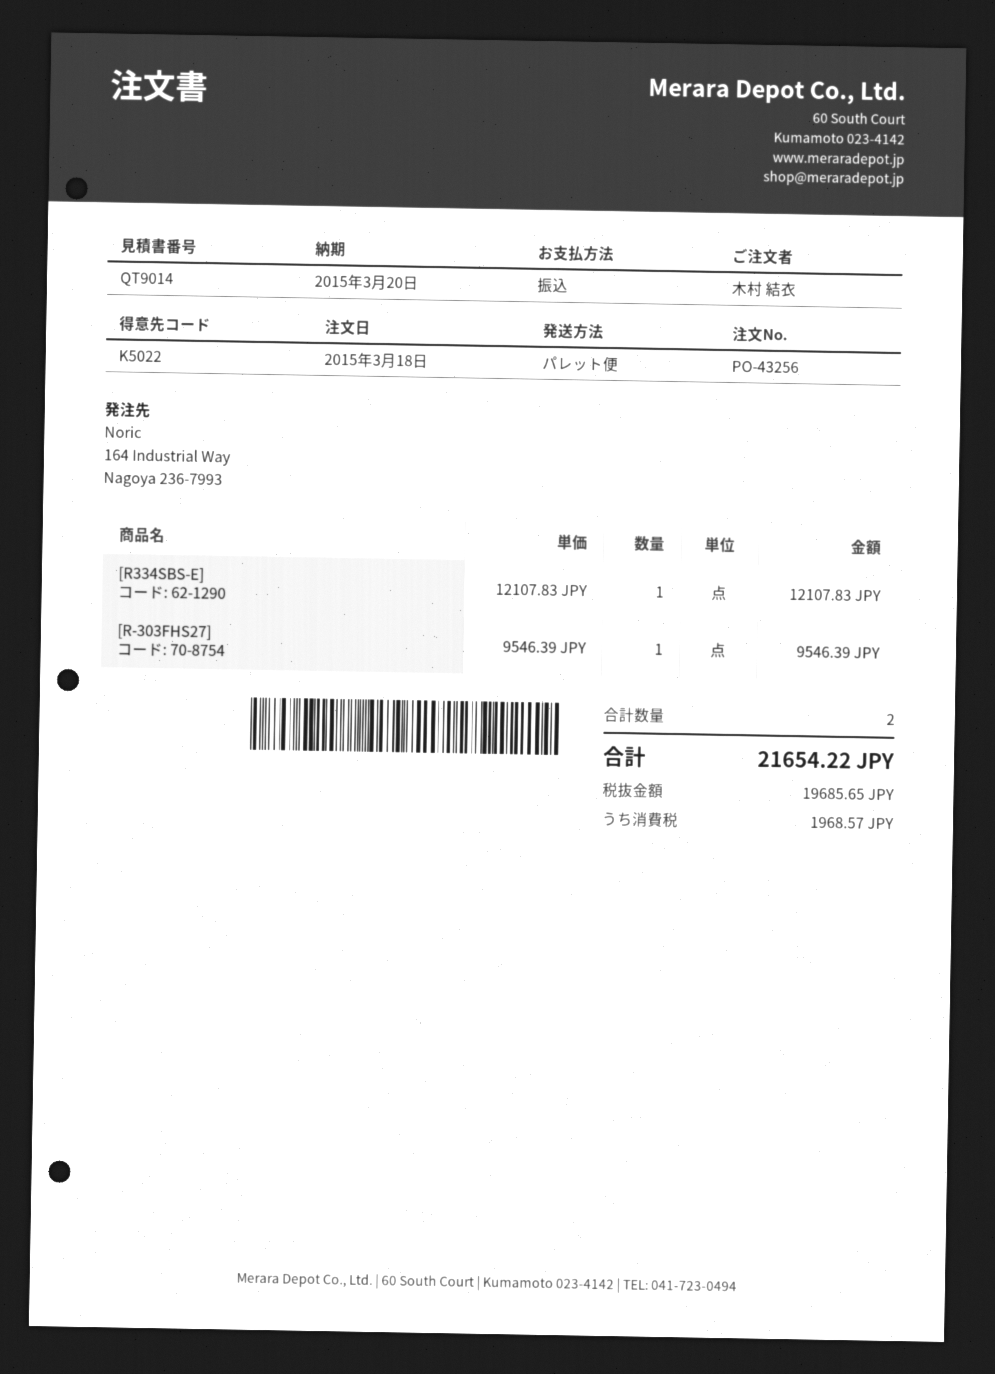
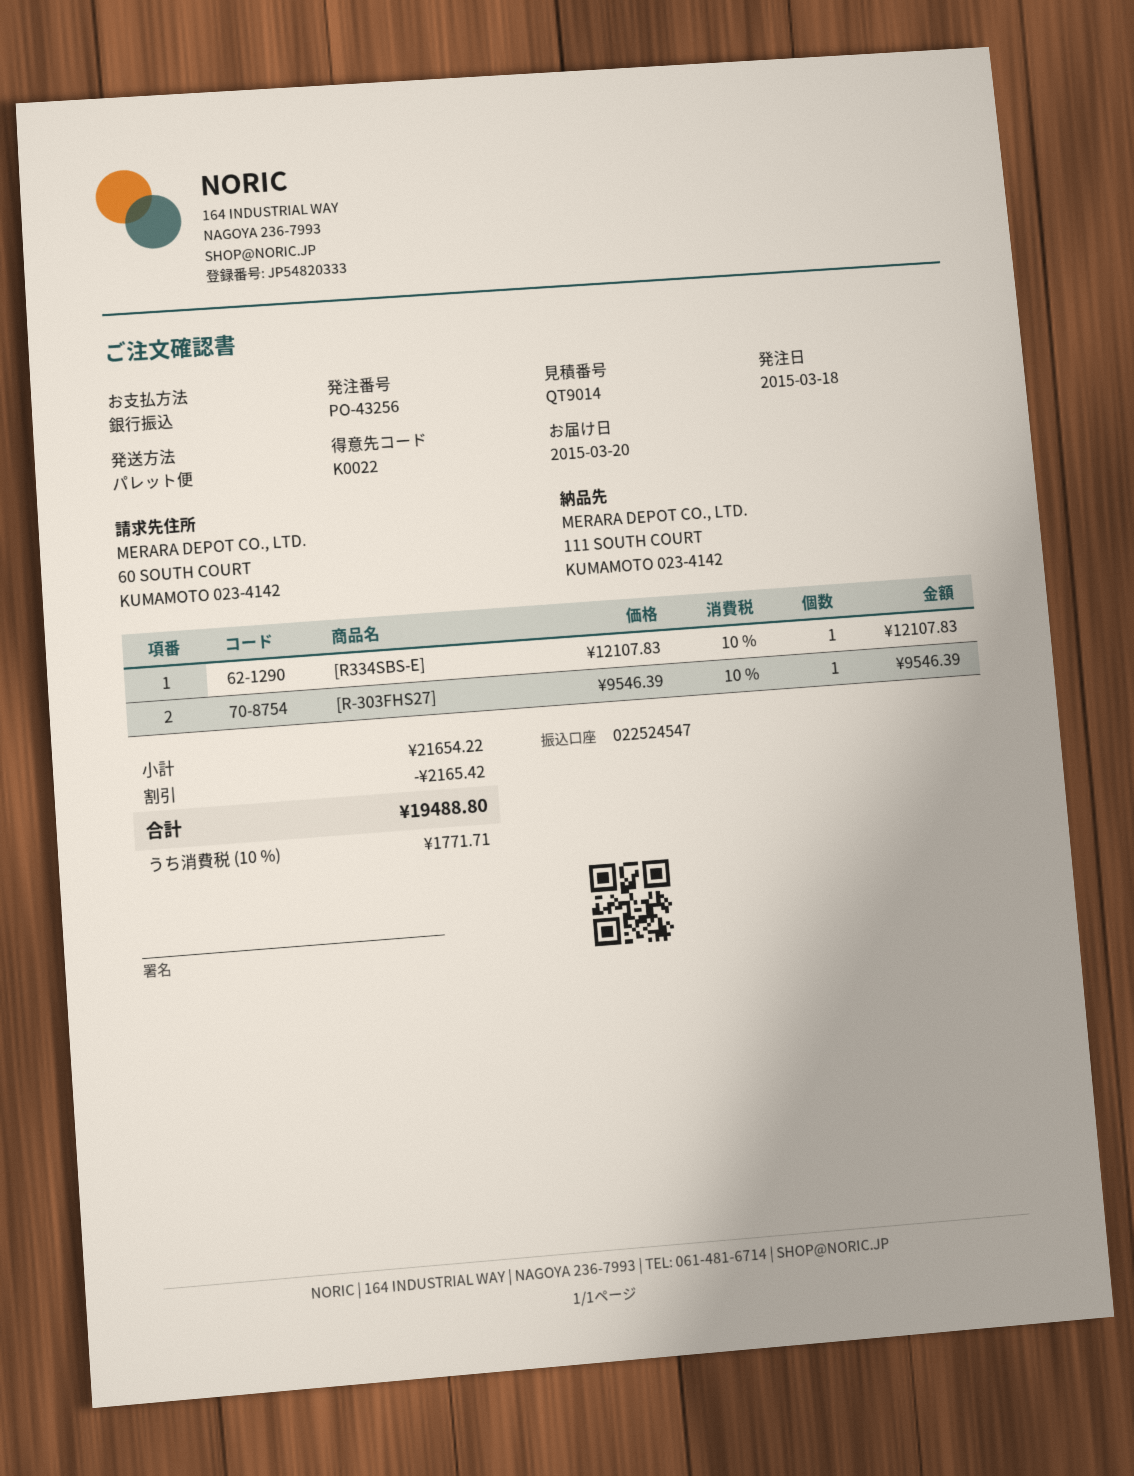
customer number: K5022 -> K0022
discount: none -> 2165.42
tax: 1968.57 -> 1771.71
total: 21654.22 -> 19488.80

